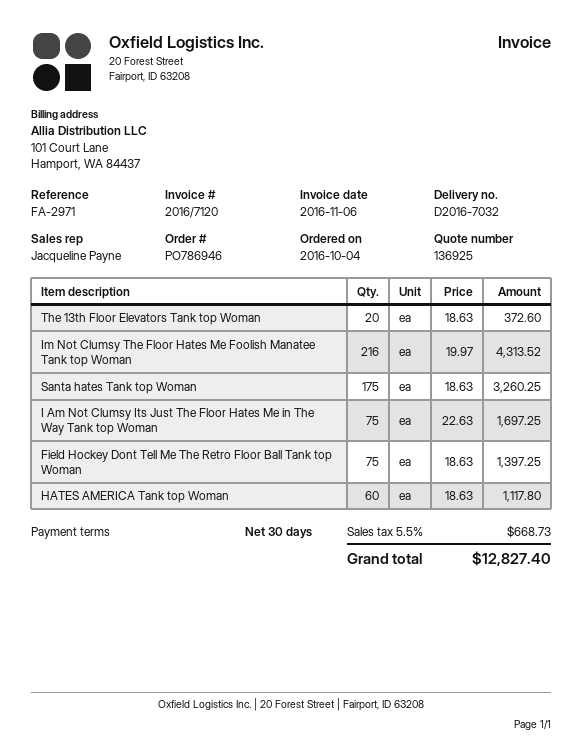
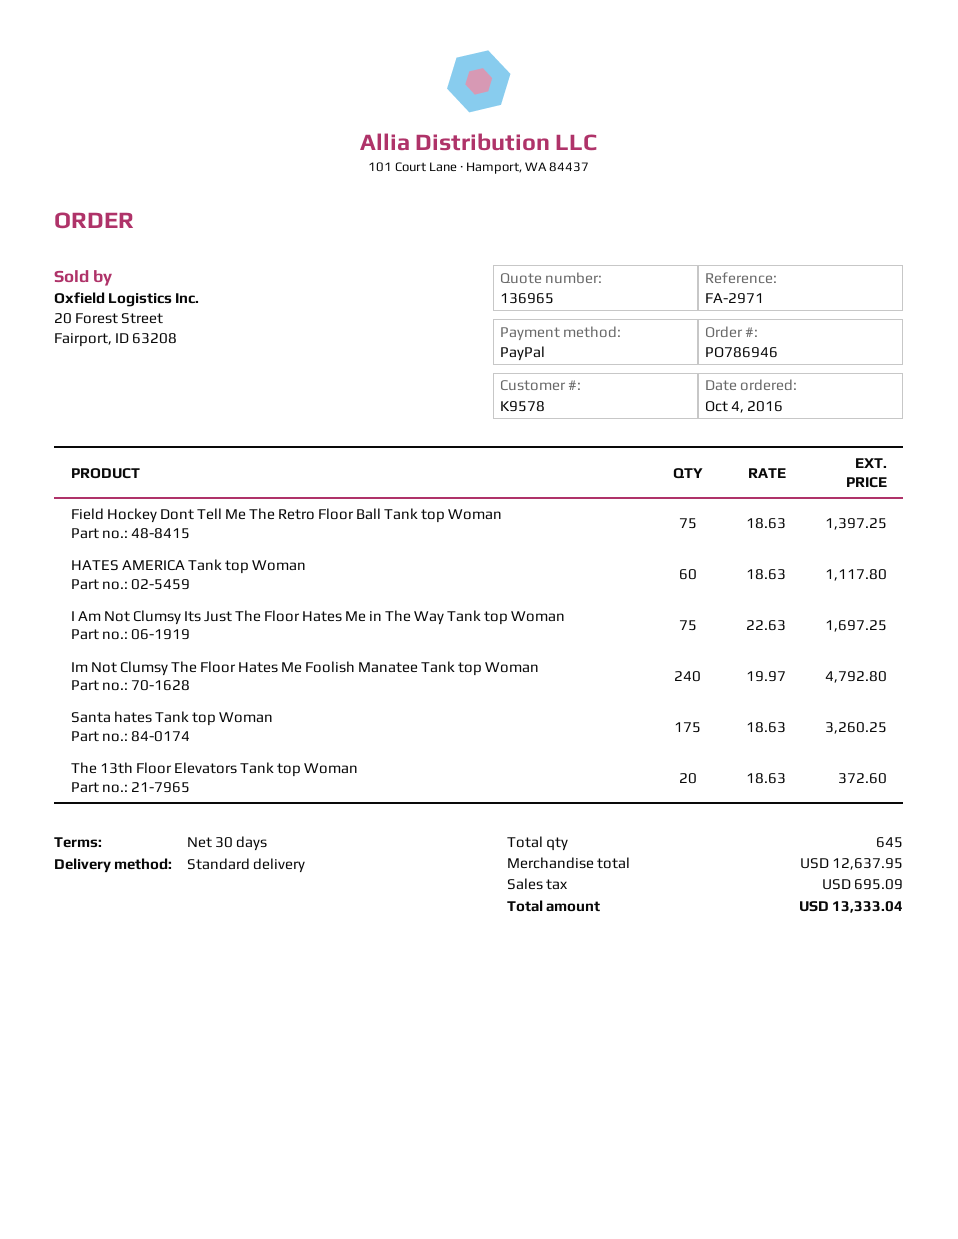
quote number: 136925 -> 136965
Im Not Clumsy The Floor Hates Me Foolish Manatee Tank top Woman: 216 x 19.97 = 4313.52 -> 240 x 19.97 = 4792.80
tax: 668.73 -> 695.09
total: 12827.40 -> 13333.04

